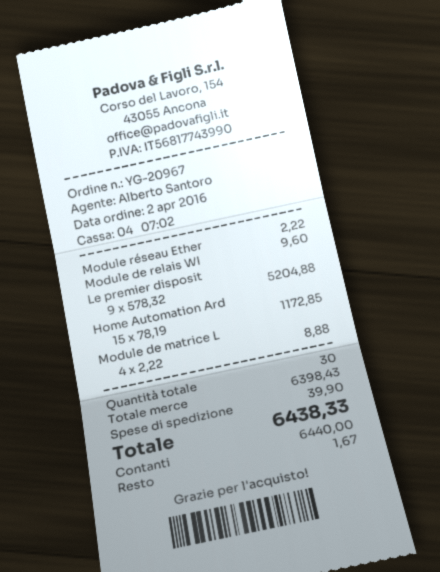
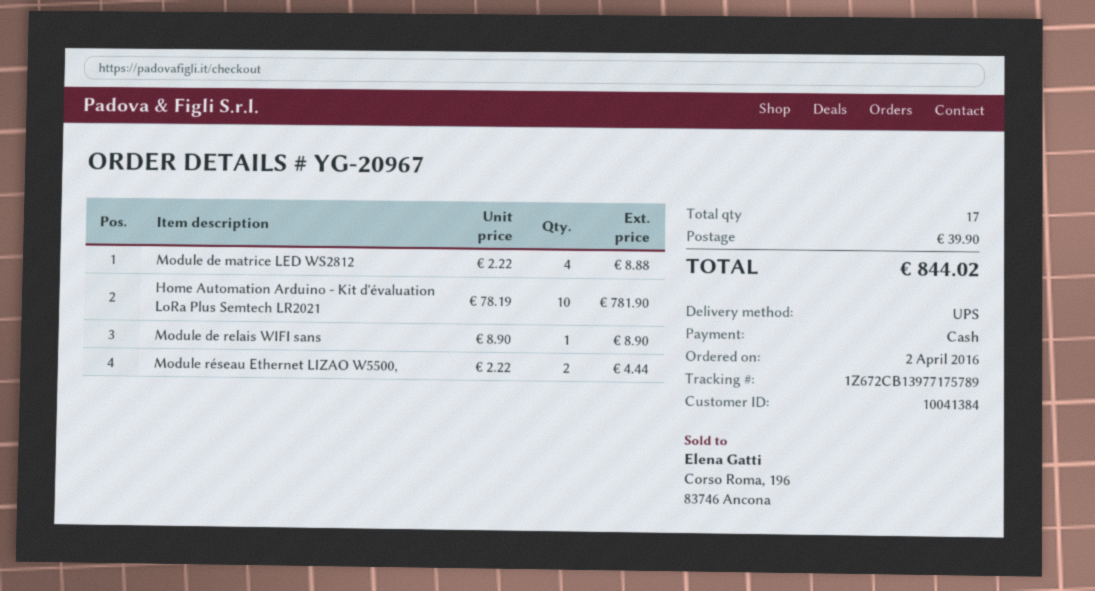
Module réseau Ether: 1 x 2.22 = 2.22 -> 2 x 2.22 = 4.44
Module de relais WI: 1 x 9.60 = 9.60 -> 1 x 8.90 = 8.90
Le premier disposit: 9 x 578.32 = 5204.88 -> none
Home Automation Ard: 15 x 78.19 = 1172.85 -> 10 x 78.19 = 781.90
total quantity: 30 -> 17
total: 6438.33 -> 844.02

